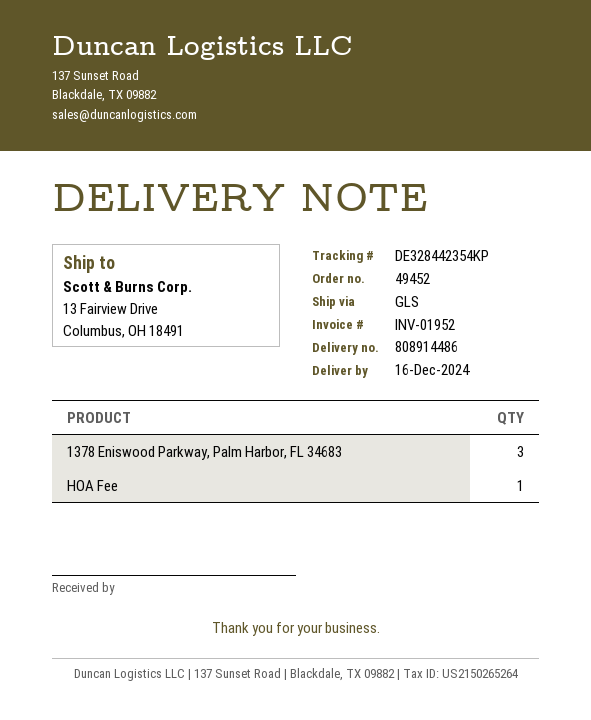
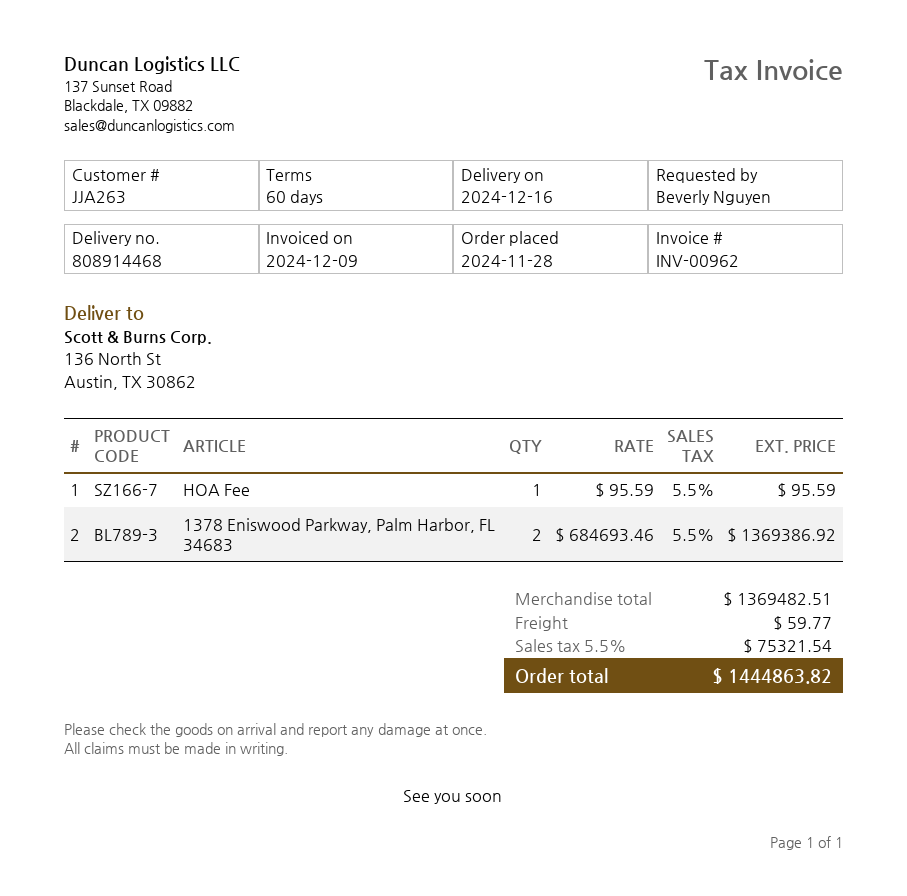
delivery note number: 808914486 -> 808914468
invoice number: INV-01952 -> INV-00962
ship to: 13 Fairview Drive, Columbus, OH 18491 -> 136 North St, Austin, TX 30862
1378 Eniswood Parkway, Palm Harbor, FL 34683: 3 -> 2

